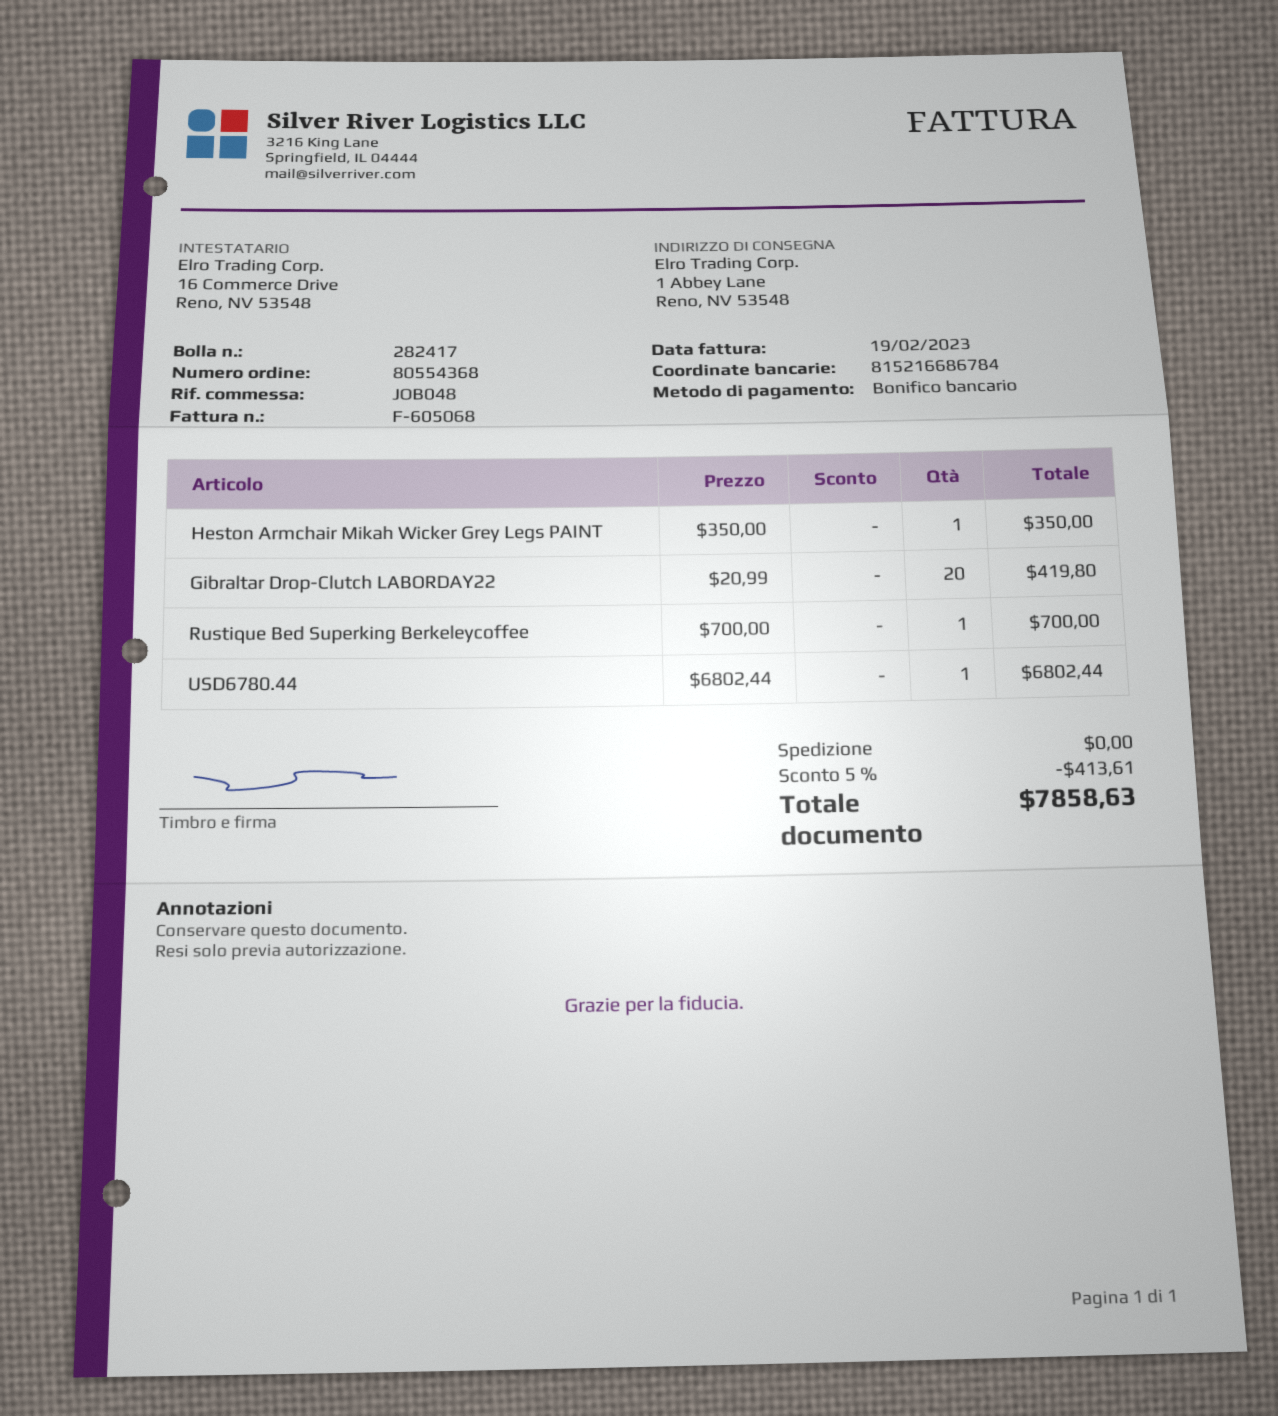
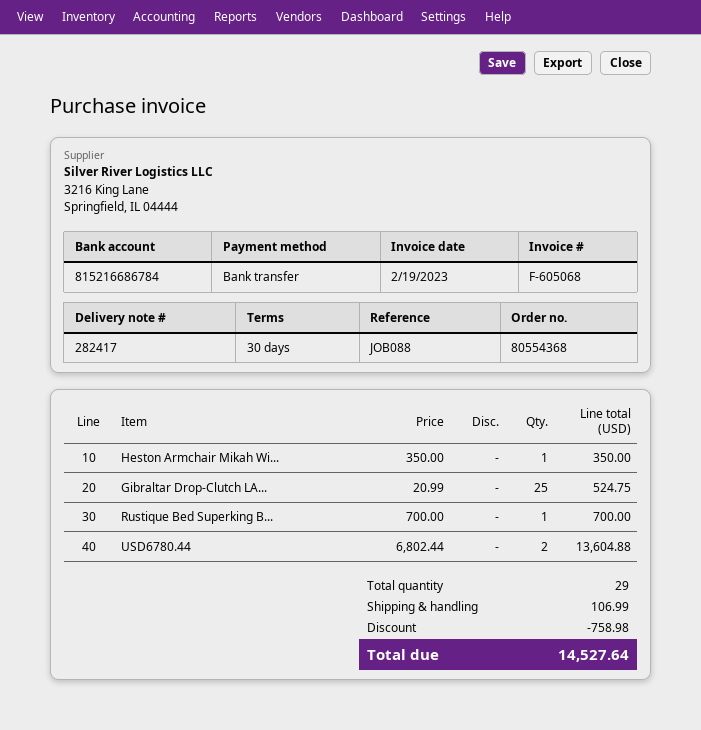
reference: JOB048 -> JOB088
Gibraltar Drop-Clutch LABORDAY22: 20 x 20.99 = 419.80 -> 25 x 20.99 = 524.75
USD6780.44: 1 x 6802.44 = 6802.44 -> 2 x 6802.44 = 13604.88
discount: 413.61 -> 758.98
shipping: 0.00 -> 106.99
total: 7858.63 -> 14527.64

